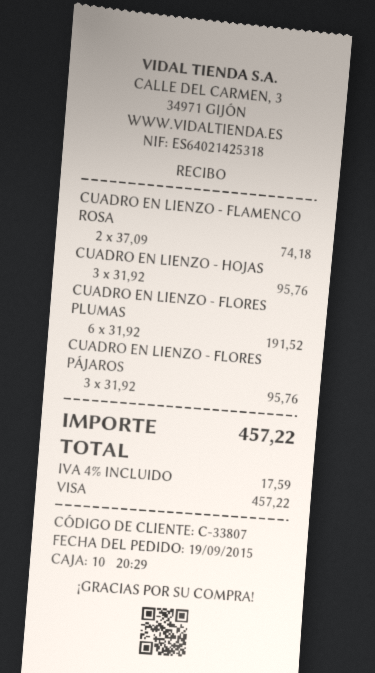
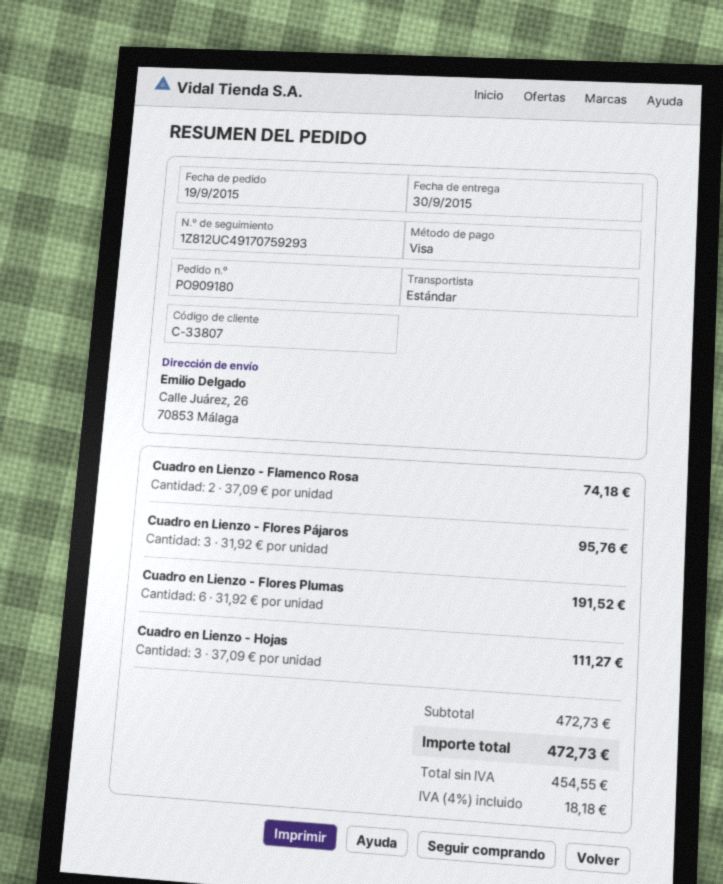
CUADRO EN LIENZO - HOJAS: 3 x 31.92 = 95.76 -> 3 x 37.09 = 111.27
tax: 4% = 17.59 -> 4% = 18.18
total: 457.22 -> 472.73

